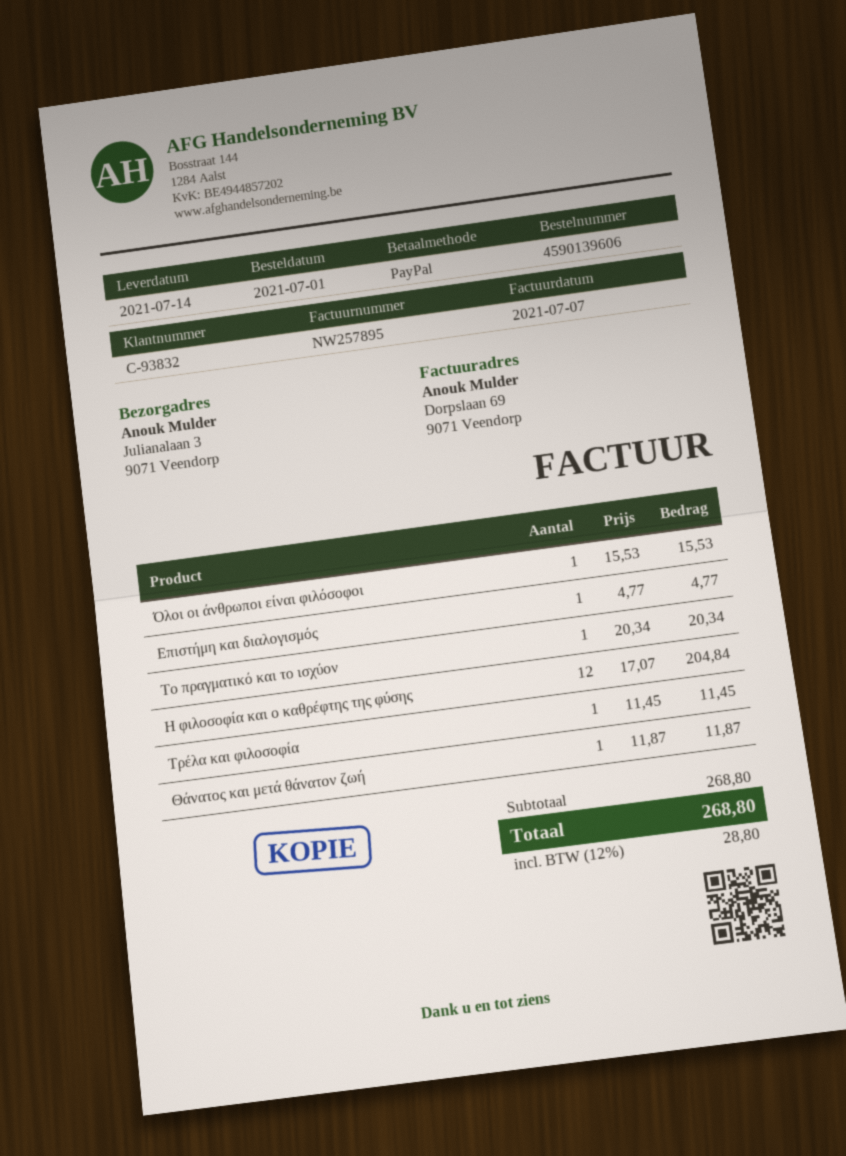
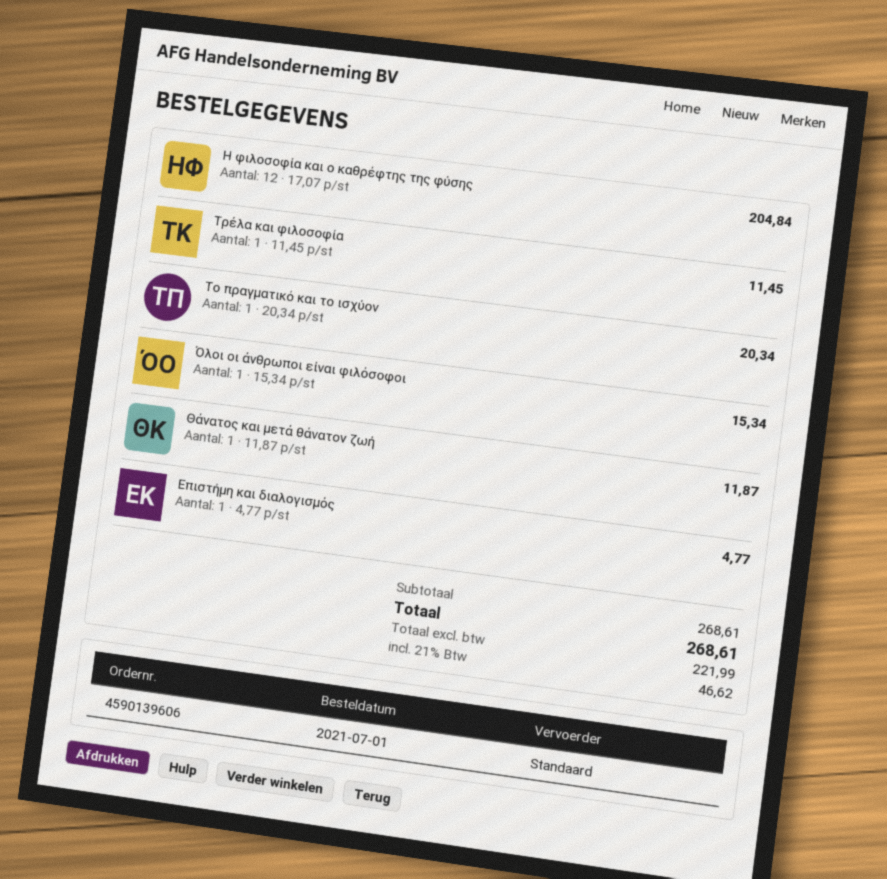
Όλοι οι άνθρωποι είναι φιλόσοφοι: 1 x 15.53 = 15.53 -> 1 x 15.34 = 15.34
subtotal: 268.80 -> 268.61
tax: 12% = 28.80 -> 21% = 46.62
total: 268.80 -> 268.61

